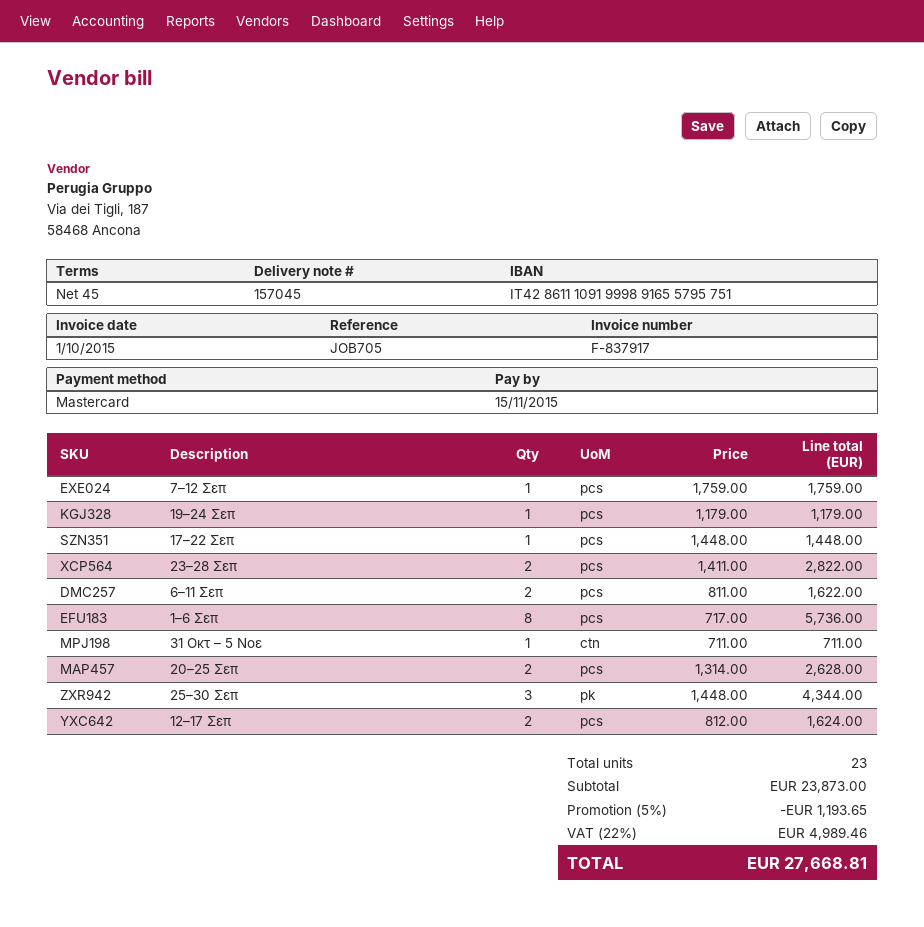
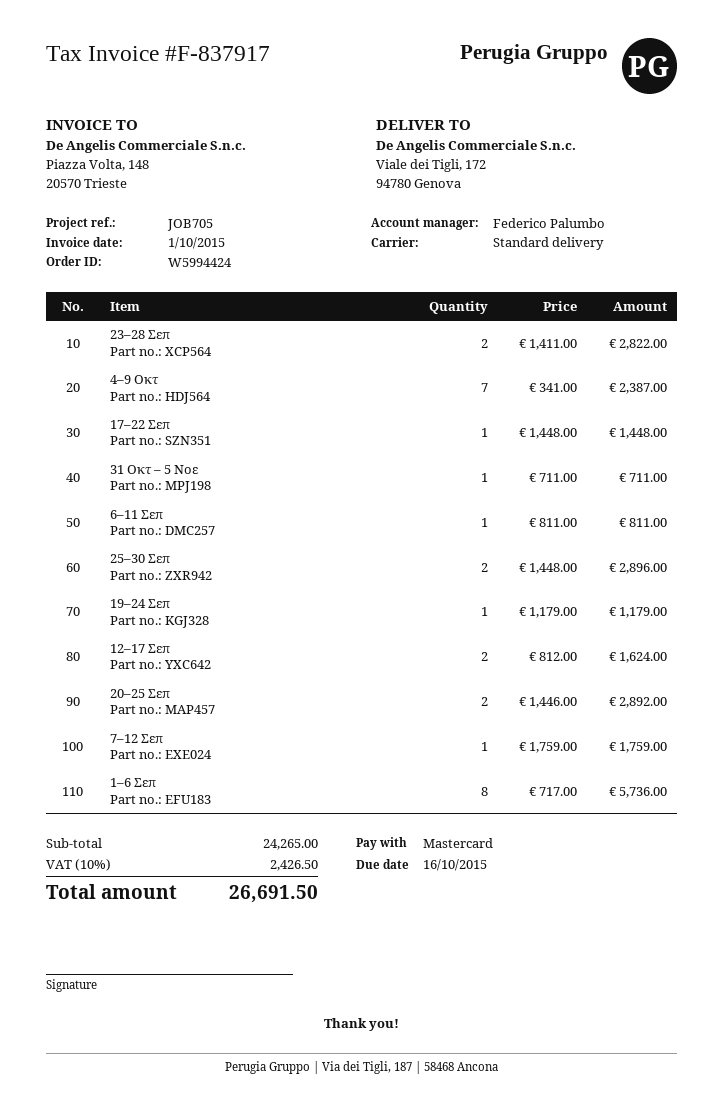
due date: 2015-11-15 -> 2015-10-16
6–11 Σεπ: 2 x 811.00 = 1622.00 -> 1 x 811.00 = 811.00
20–25 Σεπ: 2 x 1314.00 = 2628.00 -> 2 x 1446.00 = 2892.00
25–30 Σεπ: 3 x 1448.00 = 4344.00 -> 2 x 1448.00 = 2896.00
4–9 Οκτ: none -> 7 x 341.00 = 2387.00
subtotal: 23873.00 -> 24265.00
discount: 5% = 1193.65 -> none
tax: 22% = 4989.46 -> 10% = 2426.50
total: 27668.81 -> 26691.50

